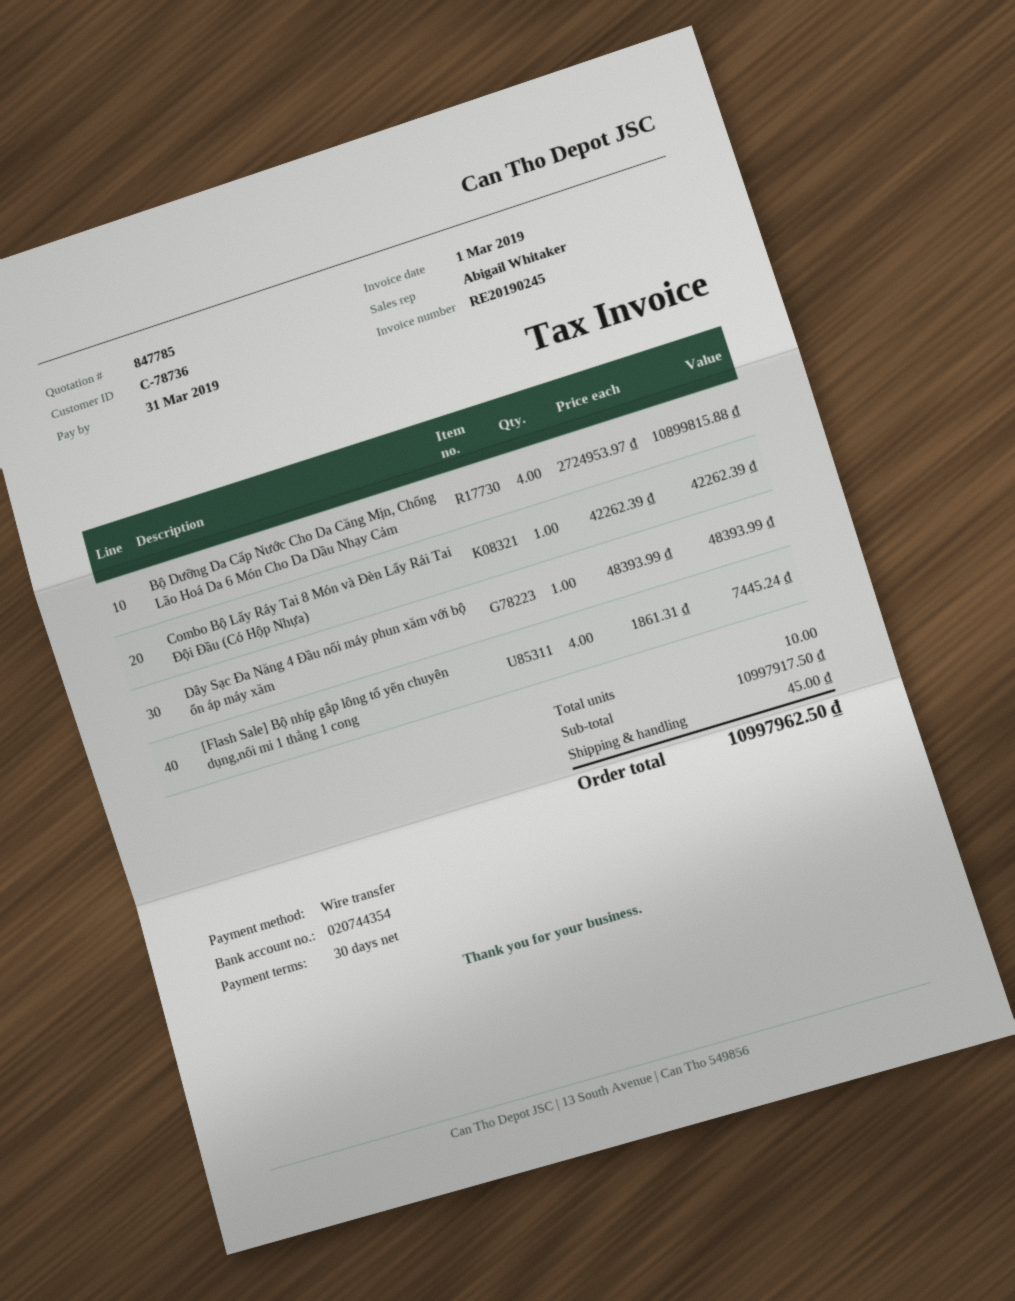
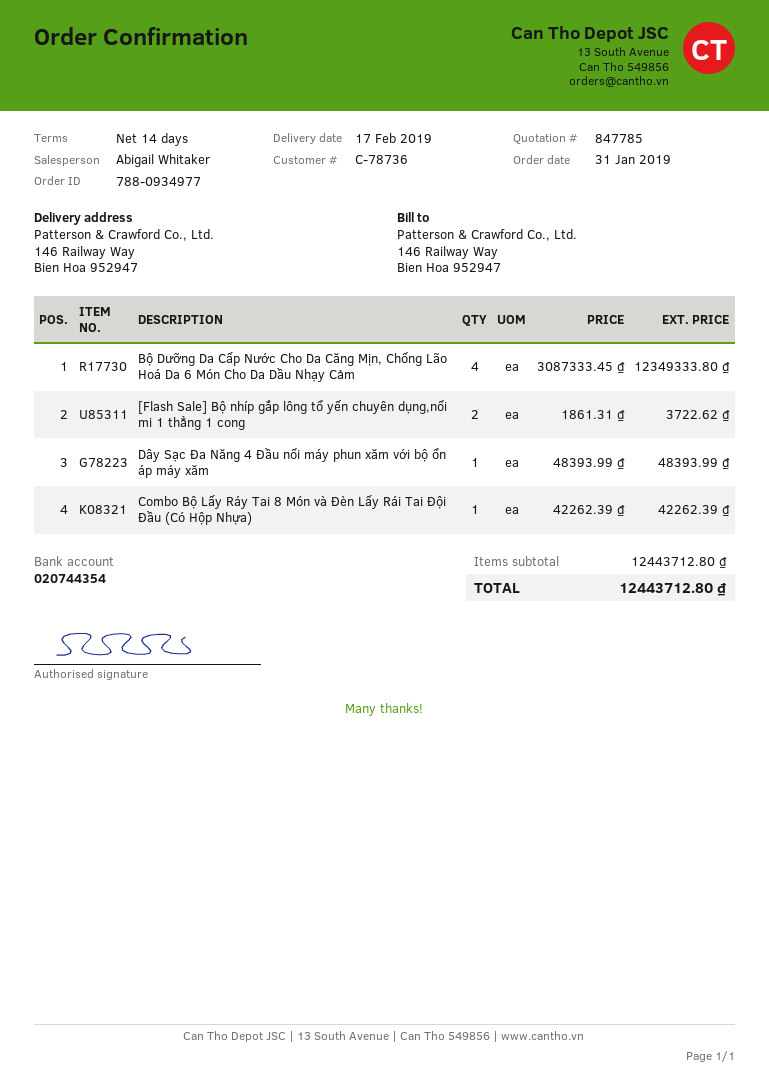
payment terms: 30 days -> 14 days
Bộ Dưỡng Da Cấp Nước Cho Da Căng Mịn, Chống Lão Hoá Da 6 Món Cho Da Dầu Nhạy Cảm: 4 x 2724953.97 = 10899815.88 -> 4 x 3087333.45 = 12349333.80
[Flash Sale] Bộ nhíp gắp lông tổ yến chuyên dụng,nối mi 1 thẳng 1 cong: 4 x 1861.31 = 7445.24 -> 2 x 1861.31 = 3722.62
subtotal: 10997917.50 -> 12443712.80
shipping: 45.00 -> none
total: 10997962.50 -> 12443712.80

